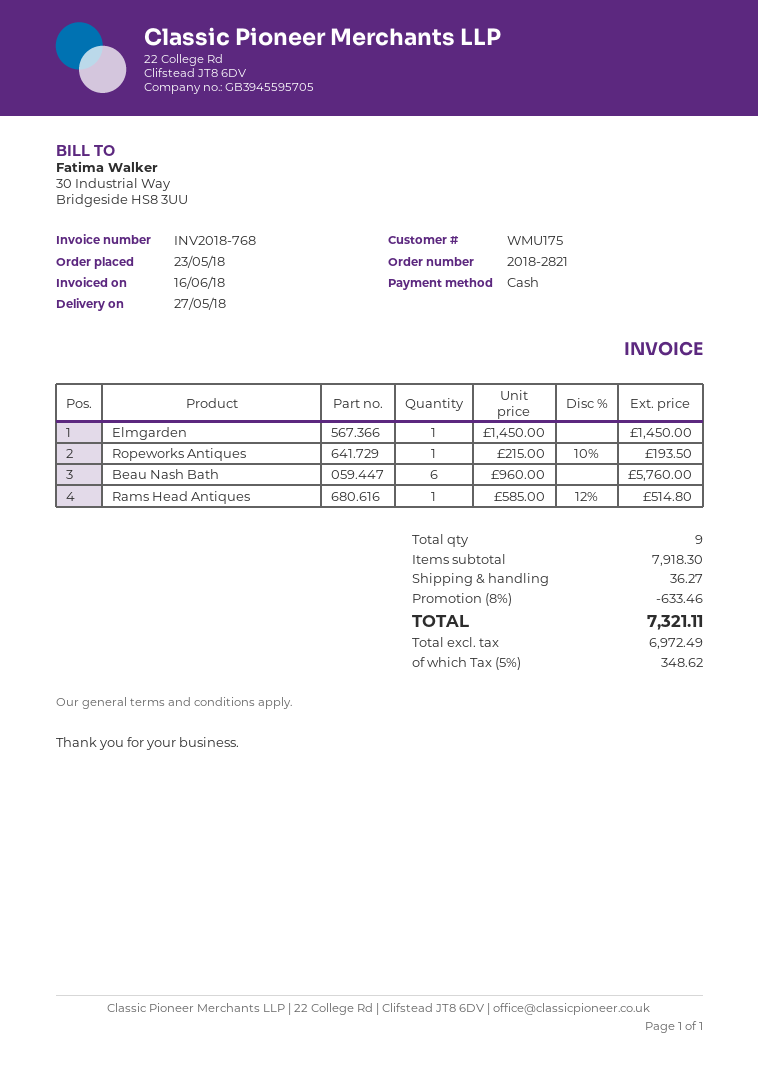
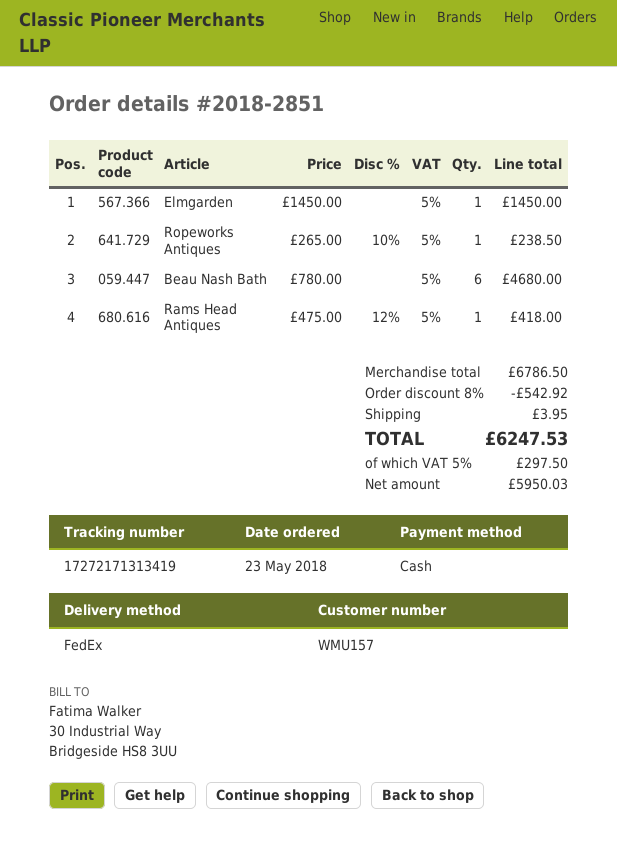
order number: 2018-2821 -> 2018-2851
customer number: WMU175 -> WMU157
Ropeworks Antiques: 1 x 215.00 - 10% = 193.50 -> 1 x 265.00 - 10% = 238.50
Beau Nash Bath: 6 x 960.00 = 5760.00 -> 6 x 780.00 = 4680.00
Rams Head Antiques: 1 x 585.00 - 12% = 514.80 -> 1 x 475.00 - 12% = 418.00
subtotal: 7918.30 -> 6786.50
discount: 8% = 633.46 -> 8% = 542.92
shipping: 36.27 -> 3.95
net: 6972.49 -> 5950.03
tax: 5% = 348.62 -> 5% = 297.50
total: 7321.11 -> 6247.53

